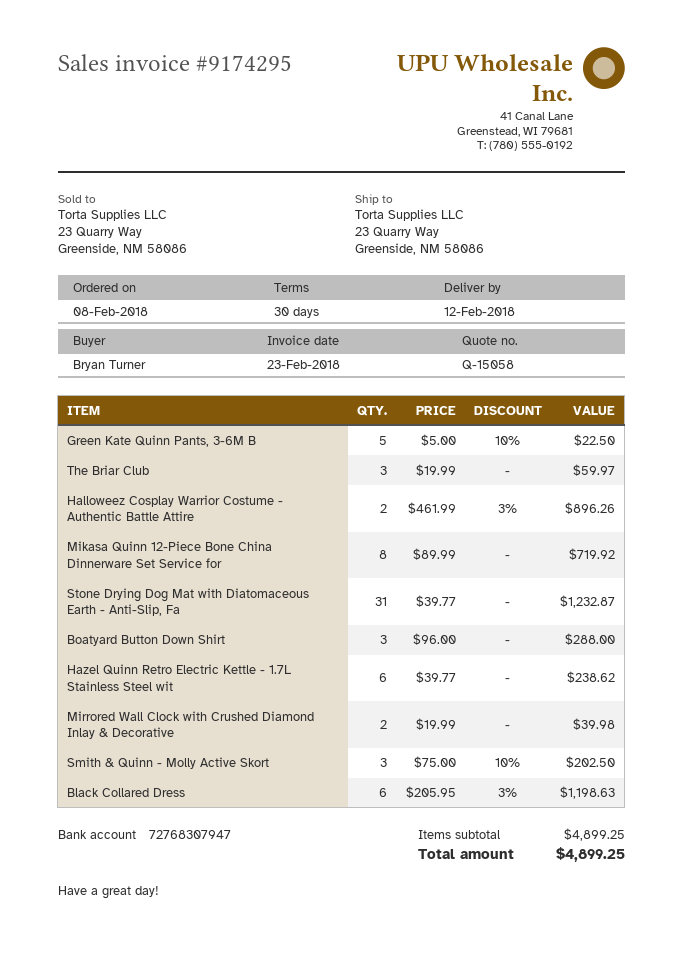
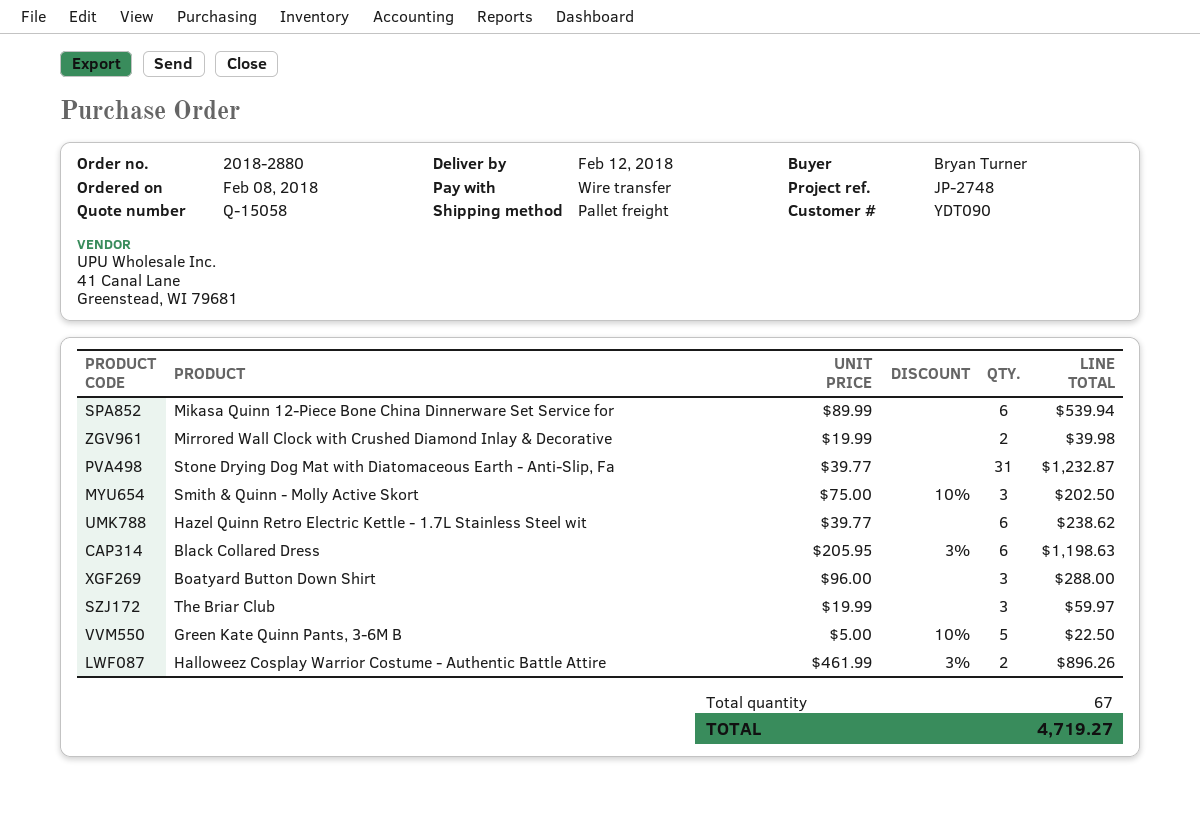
Mikasa Quinn 12-Piece Bone China Dinnerware Set Service for: 8 x 89.99 = 719.92 -> 6 x 89.99 = 539.94
total: 4899.25 -> 4719.27

